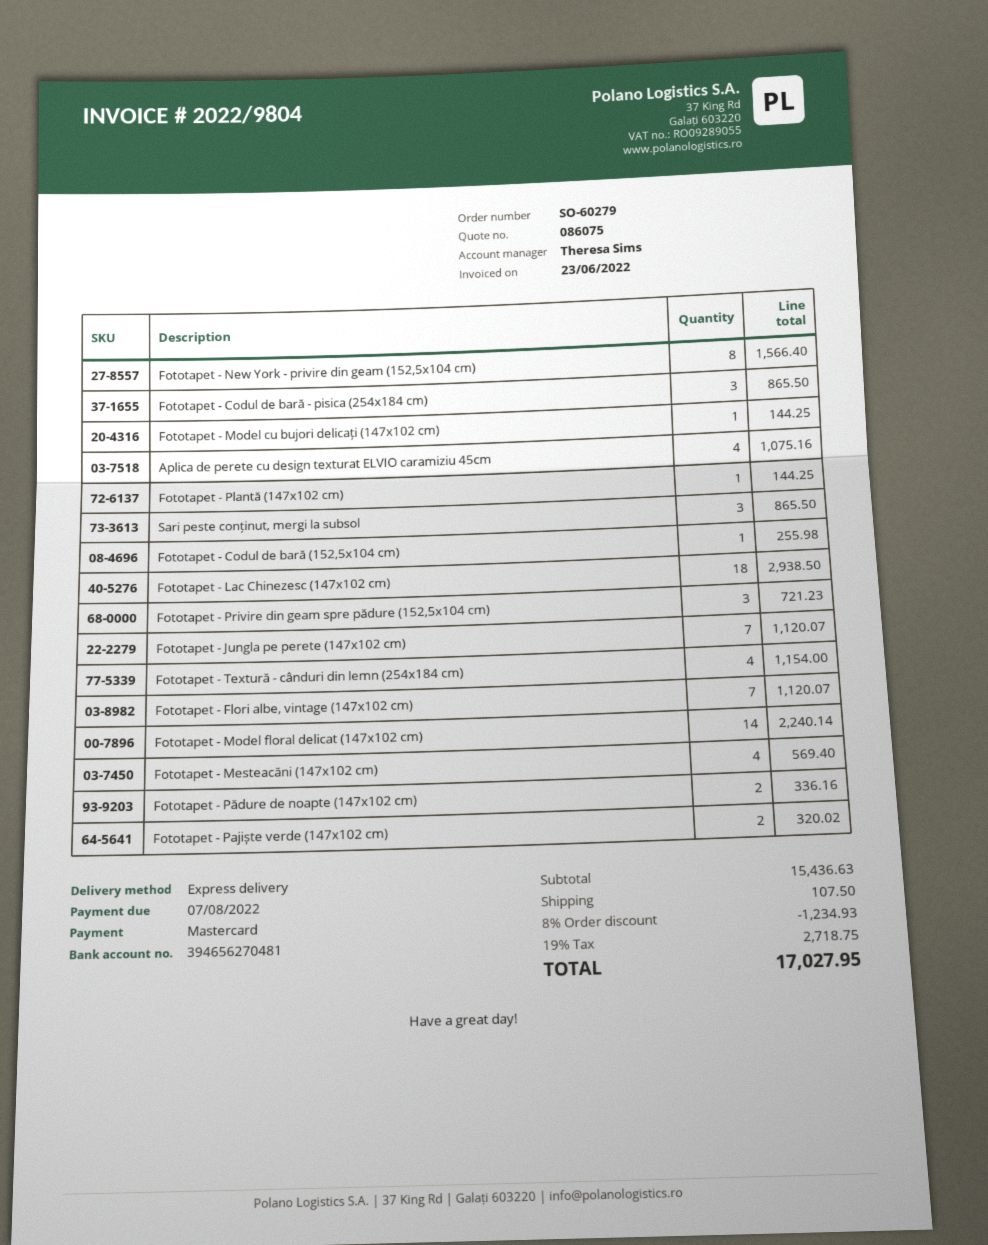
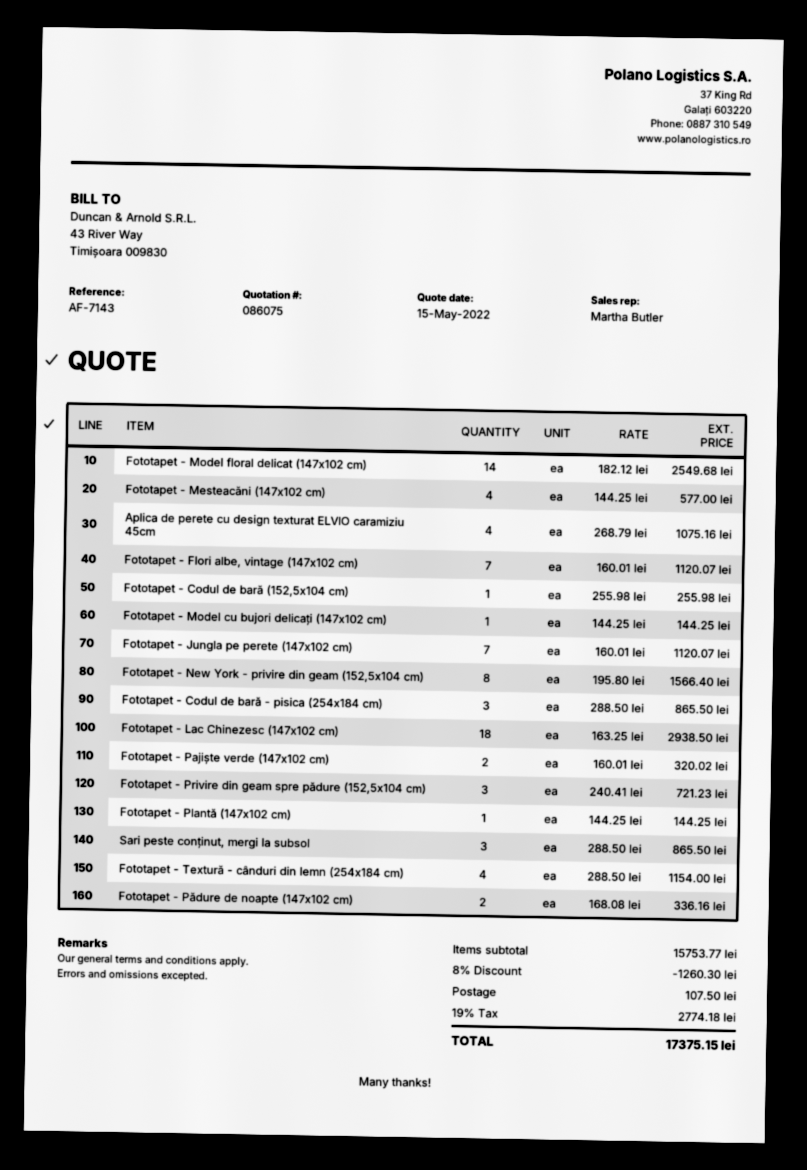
sales rep: Theresa Sims -> Martha Butler
Fototapet - Model floral delicat (147x102 cm): 14 for 2240.14 -> 14 for 2549.68
Fototapet - Mesteacăni (147x102 cm): 4 for 569.40 -> 4 for 577.00
subtotal: 15436.63 -> 15753.77
discount: 8% = 1234.93 -> 8% = 1260.30
tax: 19% = 2718.75 -> 19% = 2774.18
total: 17027.95 -> 17375.15

